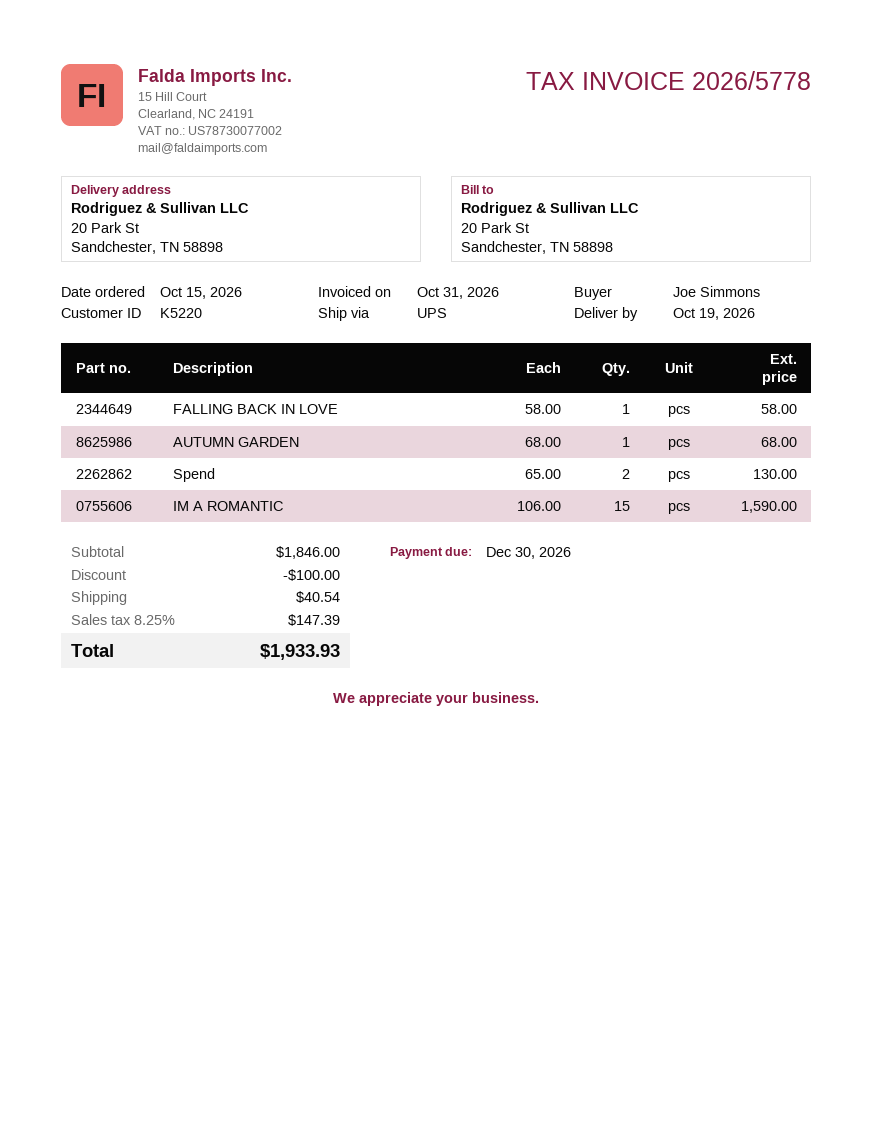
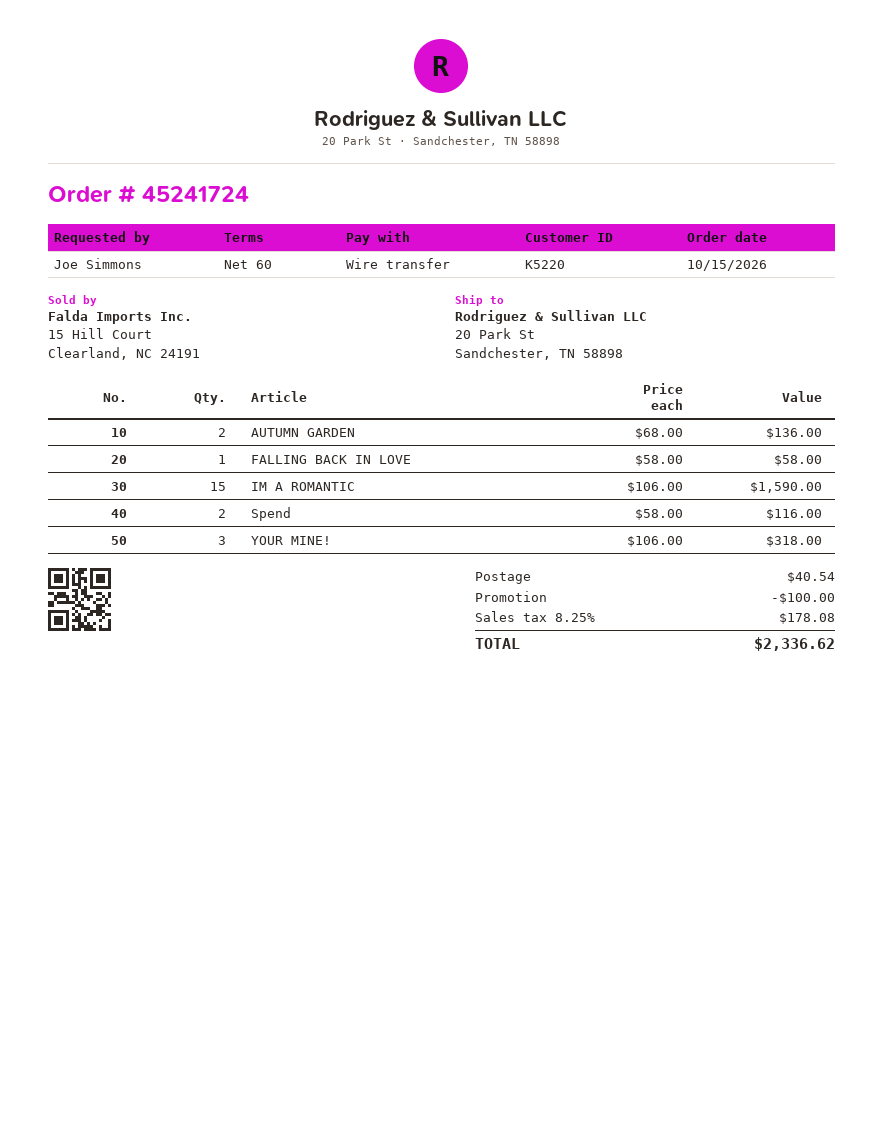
AUTUMN GARDEN: 1 x 68.00 = 68.00 -> 2 x 68.00 = 136.00
Spend: 2 x 65.00 = 130.00 -> 2 x 58.00 = 116.00
YOUR MINE!: none -> 3 x 106.00 = 318.00
tax: 8.25% = 147.39 -> 8.25% = 178.08
total: 1933.93 -> 2336.62

